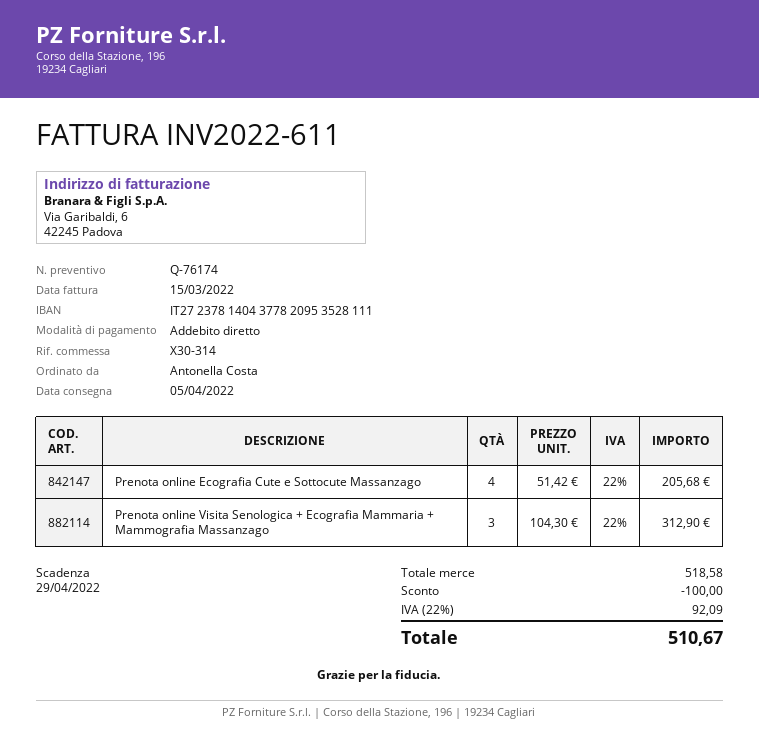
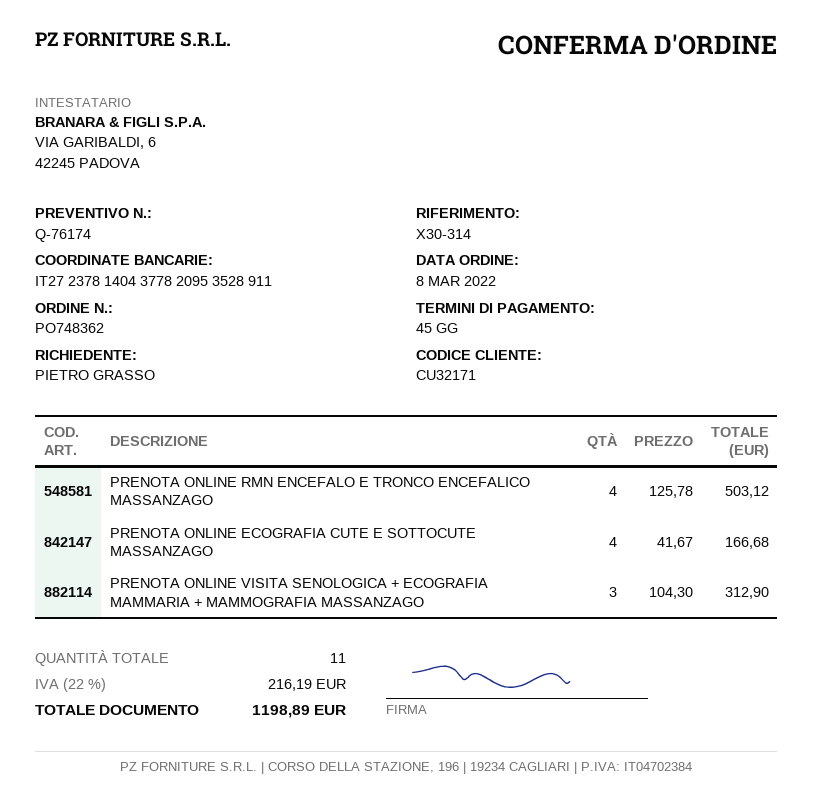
ordered by: Antonella Costa -> PIETRO GRASSO
bank account: IT2723781404377820953528111 -> IT2723781404377820953528911
Prenota online Ecografia Cute e Sottocute Massanzago: 4 x 51.42 = 205.68 -> 4 x 41.67 = 166.68
PRENOTA ONLINE RMN ENCEFALO E TRONCO ENCEFALICO MASSANZAGO: none -> 4 x 125.78 = 503.12
discount: 100.00 -> none
tax: 22% = 92.09 -> 22% = 216.19
total: 510.67 -> 1198.89

